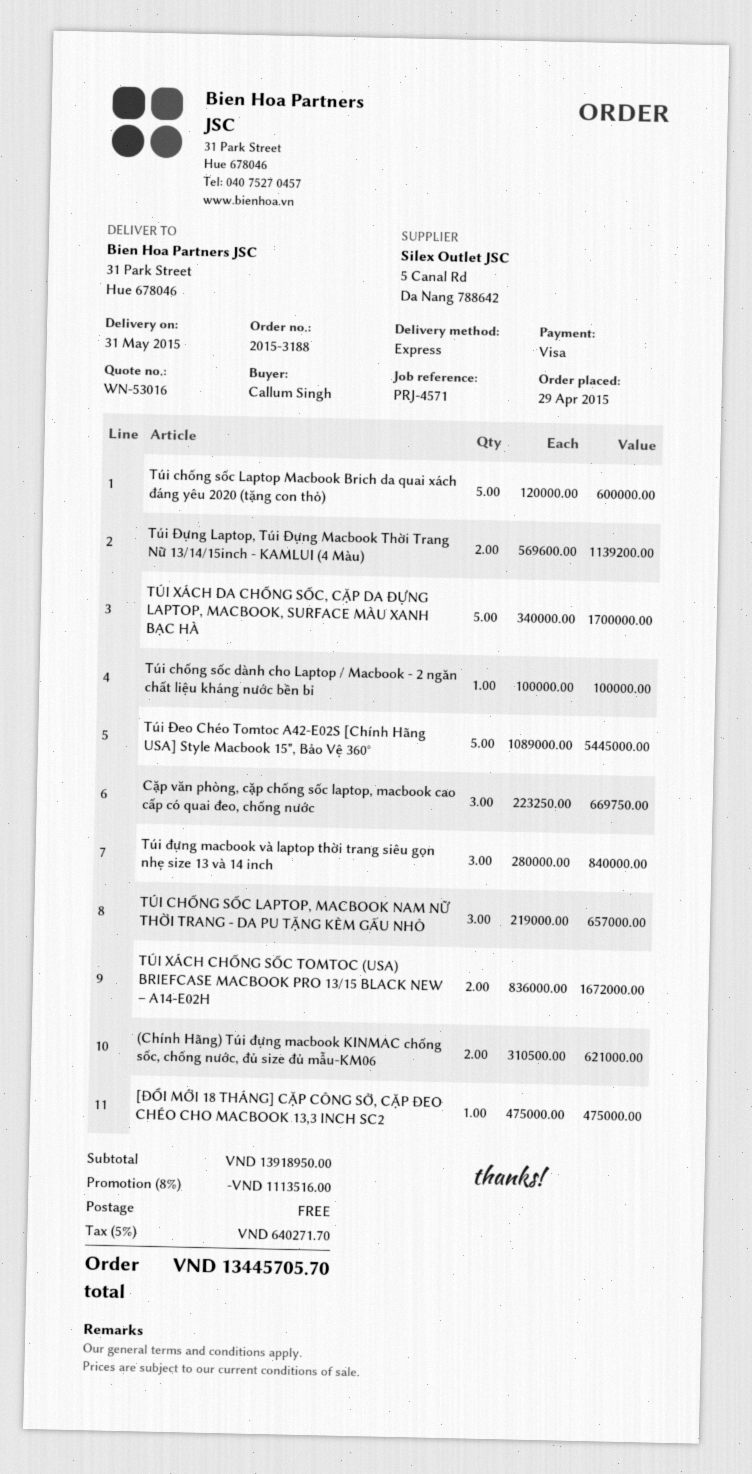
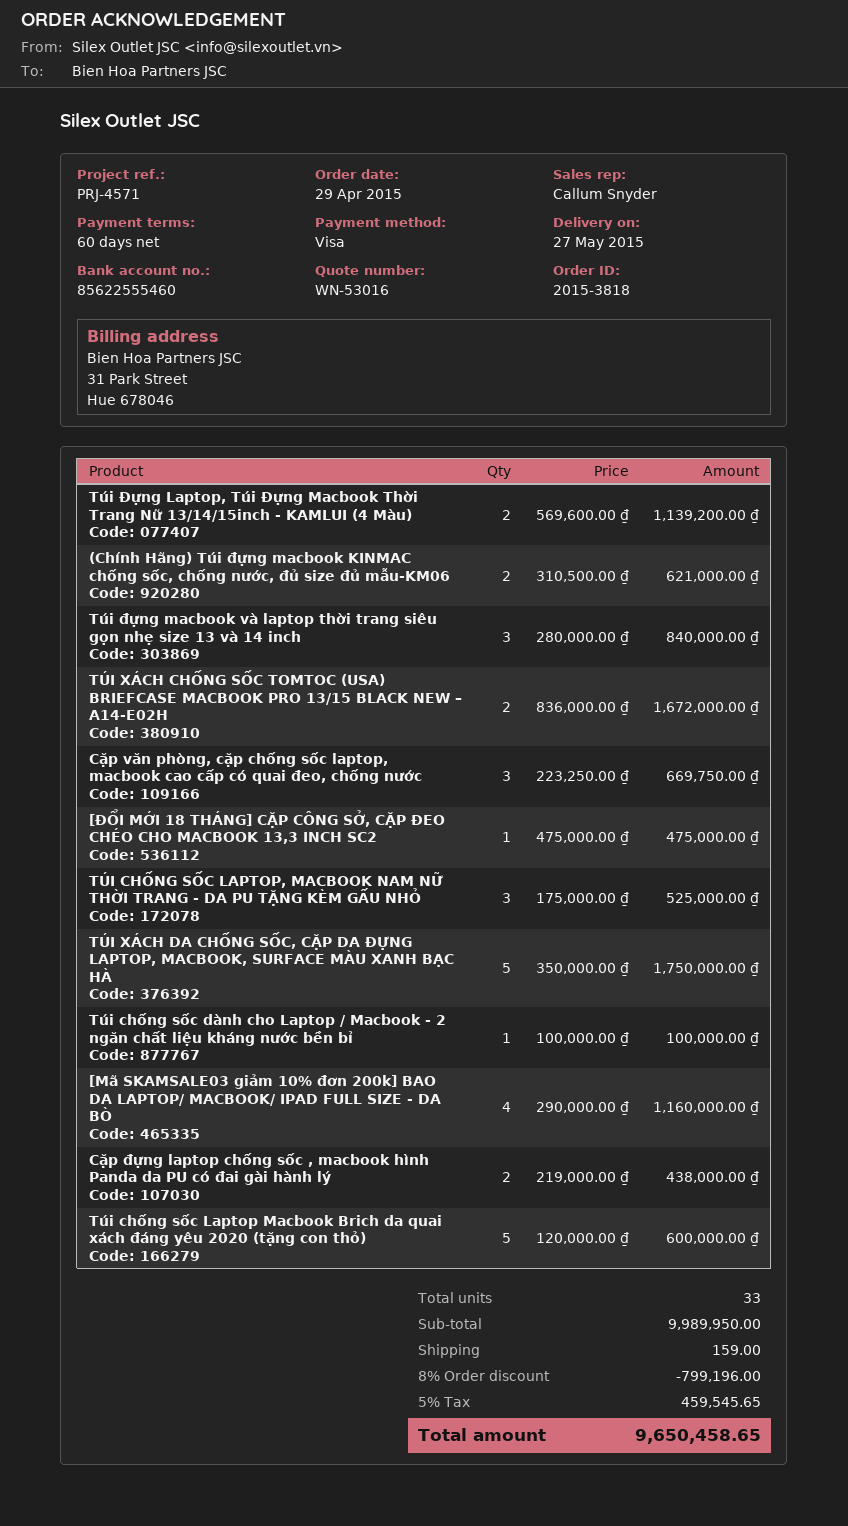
order number: 2015-3188 -> 2015-3818
delivery date: 2015-05-31 -> 2015-05-27
TÚI XÁCH DA CHỐNG SỐC, CẶP DA ĐỰNG LAPTOP, MACBOOK, SURFACE MÀU XANH BẠC HÀ: 5 x 340000.00 = 1700000.00 -> 5 x 350000.00 = 1750000.00
Túi Đeo Chéo Tomtoc A42-E02S [Chính Hãng USA] Style Macbook 15", Bảo Vệ 360°: 5 x 1089000.00 = 5445000.00 -> none
TÚI CHỐNG SỐC LAPTOP, MACBOOK NAM NỮ THỜI TRANG - DA PU TẶNG KÈM GẤU NHỎ: 3 x 219000.00 = 657000.00 -> 3 x 175000.00 = 525000.00
[Mã SKAMSALE03 giảm 10% đơn 200k] BAO DA LAPTOP/ MACBOOK/ IPAD FULL SIZE - DA BÒ: none -> 4 x 290000.00 = 1160000.00
Cặp đựng laptop chống sốc , macbook hình Panda da PU có đai gài hành lý: none -> 2 x 219000.00 = 438000.00
subtotal: 13918950.00 -> 9989950.00
discount: 8% = 1113516.00 -> 8% = 799196.00
shipping: 0.00 -> 159.00
tax: 5% = 640271.70 -> 5% = 459545.65
total: 13445705.70 -> 9650458.65

